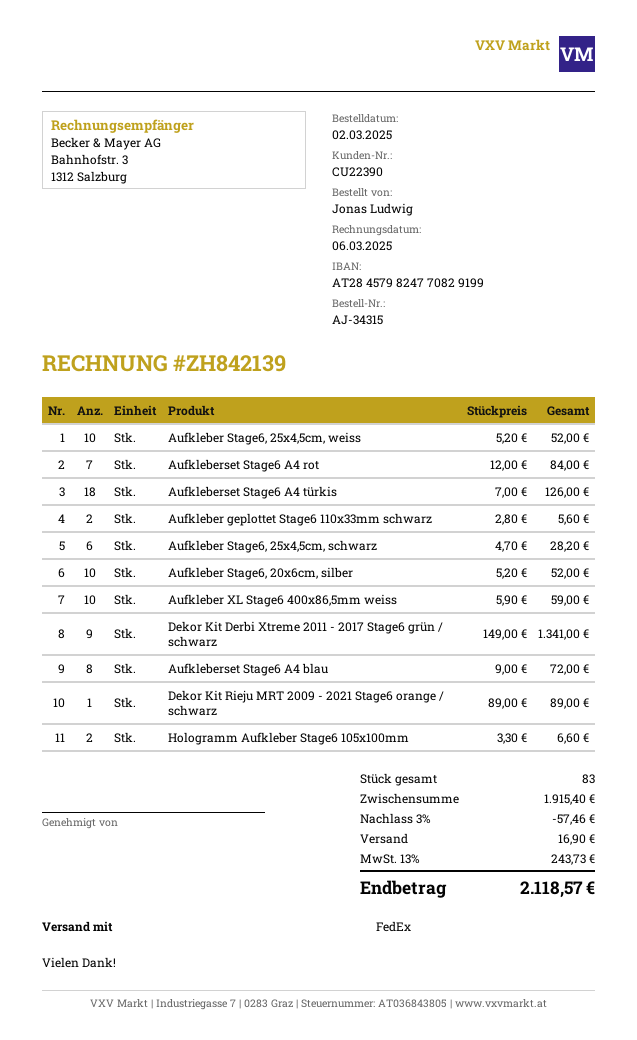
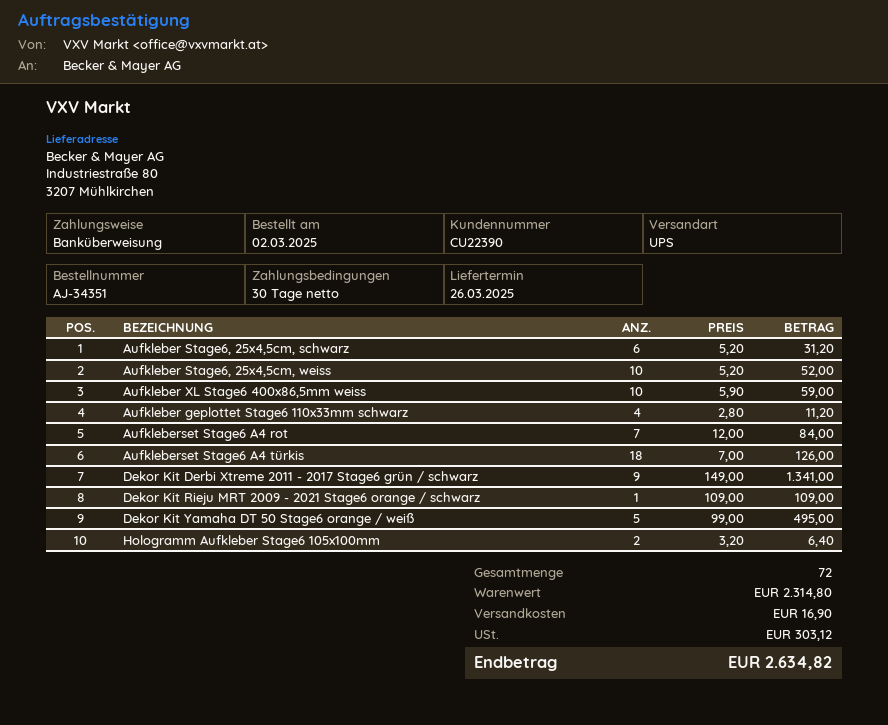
order number: AJ-34315 -> AJ-34351
shipping method: FedEx -> UPS
Aufkleber geplottet Stage6 110x33mm schwarz: 2 x 2.80 = 5.60 -> 4 x 2.80 = 11.20
Aufkleber Stage6, 25x4,5cm, schwarz: 6 x 4.70 = 28.20 -> 6 x 5.20 = 31.20
Aufkleber Stage6, 20x6cm, silber: 10 x 5.20 = 52.00 -> none
Aufkleberset Stage6 A4 blau: 8 x 9.00 = 72.00 -> none
Dekor Kit Rieju MRT 2009 - 2021 Stage6 orange / schwarz: 1 x 89.00 = 89.00 -> 1 x 109.00 = 109.00
Hologramm Aufkleber Stage6 105x100mm: 2 x 3.30 = 6.60 -> 2 x 3.20 = 6.40
Dekor Kit Yamaha DT 50 Stage6 orange / weiß: none -> 5 x 99.00 = 495.00
total quantity: 83 -> 72
subtotal: 1915.40 -> 2314.80
discount: 3% = 57.46 -> none
tax: 243.73 -> 303.12
total: 2118.57 -> 2634.82

